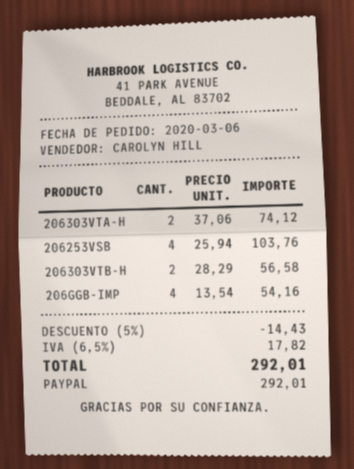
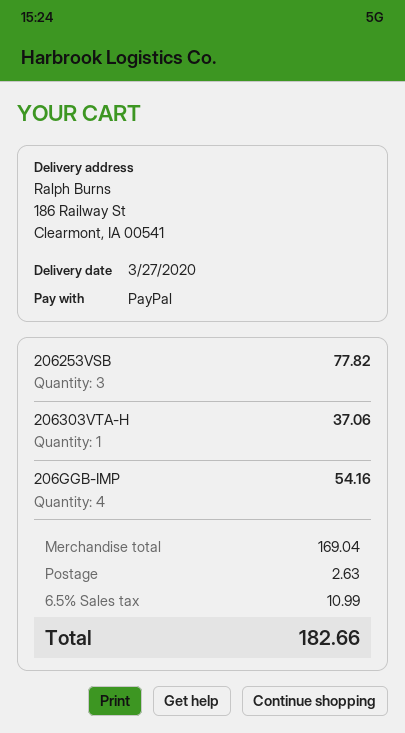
206303VTA-H: 2 for 74.12 -> 1 for 37.06
206253VSB: 4 for 103.76 -> 3 for 77.82
206303VTB-H: 2 for 56.58 -> none
discount: 5% = 14.43 -> none
shipping: none -> 2.63
tax: 6.5% = 17.82 -> 6.5% = 10.99
total: 292.01 -> 182.66

